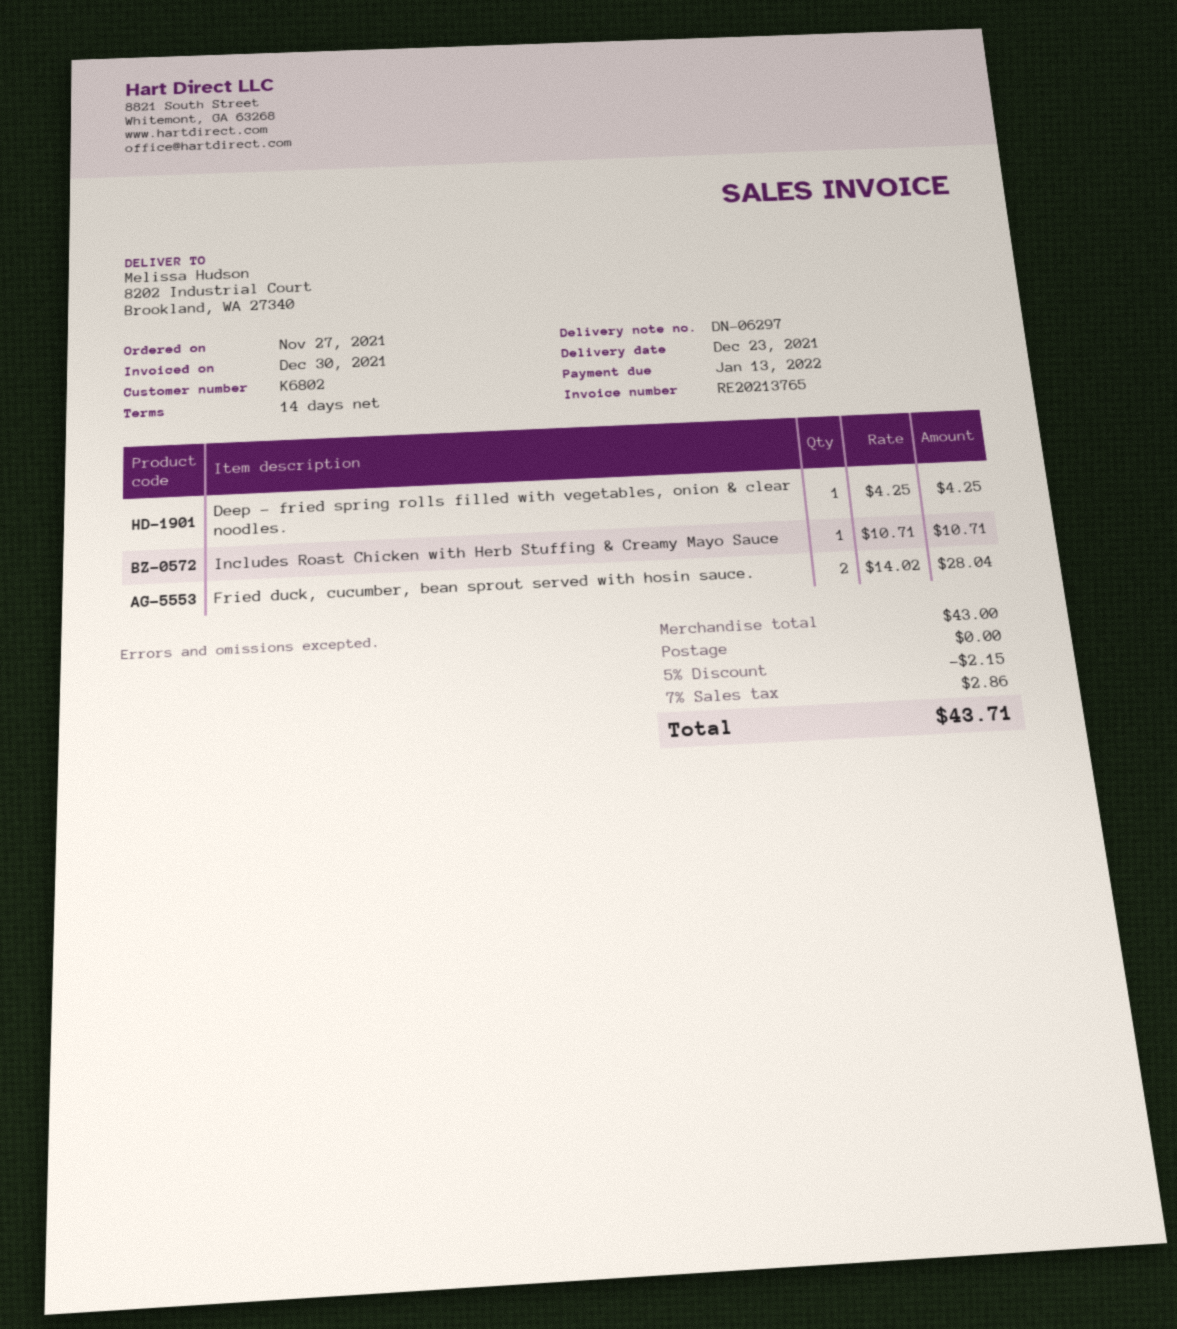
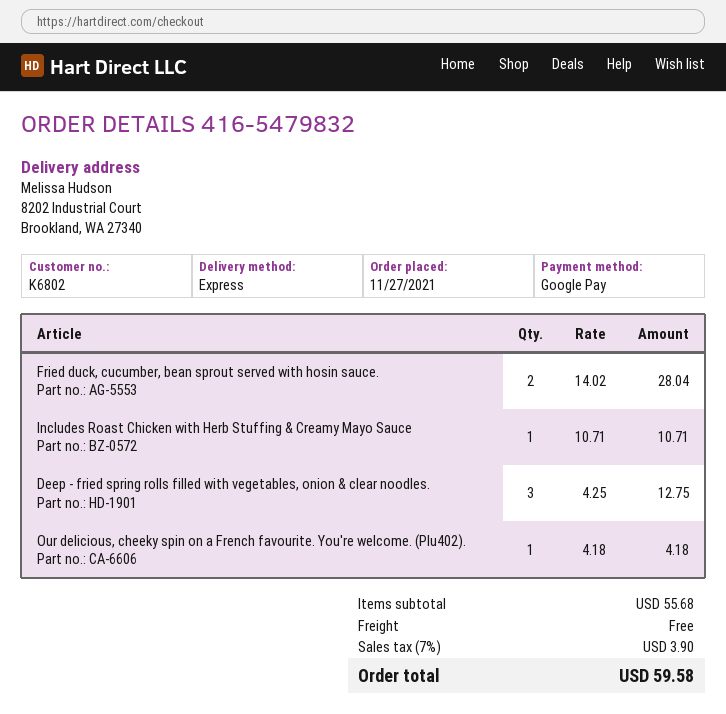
Deep - fried spring rolls filled with vegetables, onion & clear noodles.: 1 x 4.25 = 4.25 -> 3 x 4.25 = 12.75
Our delicious, cheeky spin on a French favourite. You're welcome. (Plu402).: none -> 1 x 4.18 = 4.18
subtotal: 43.00 -> 55.68
discount: 5% = 2.15 -> none
tax: 7% = 2.86 -> 7% = 3.90
total: 43.71 -> 59.58

